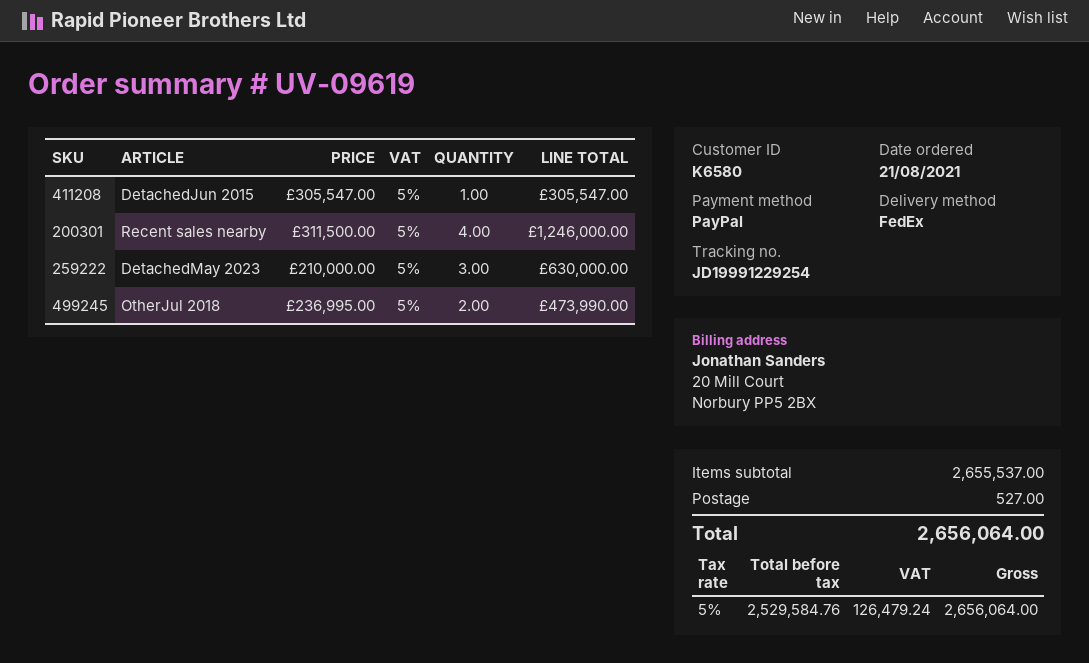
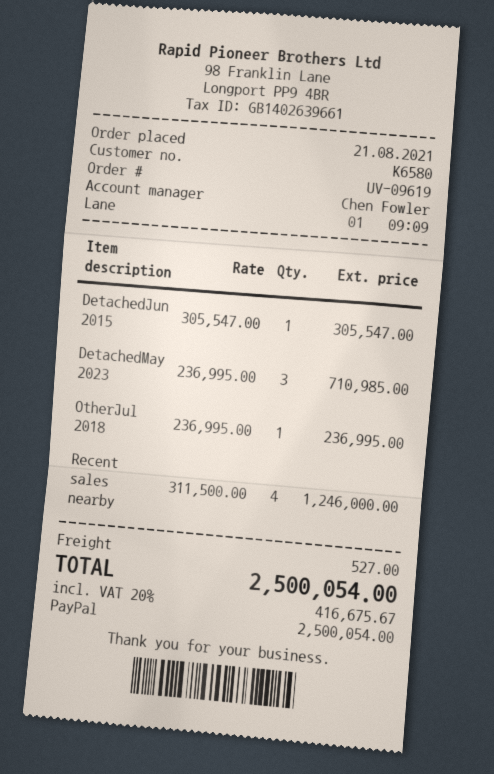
DetachedMay 2023: 3 x 210000.00 = 630000.00 -> 3 x 236995.00 = 710985.00
OtherJul 2018: 2 x 236995.00 = 473990.00 -> 1 x 236995.00 = 236995.00
tax: 5% = 126479.24 -> 20% = 416675.67
total: 2656064.00 -> 2500054.00

